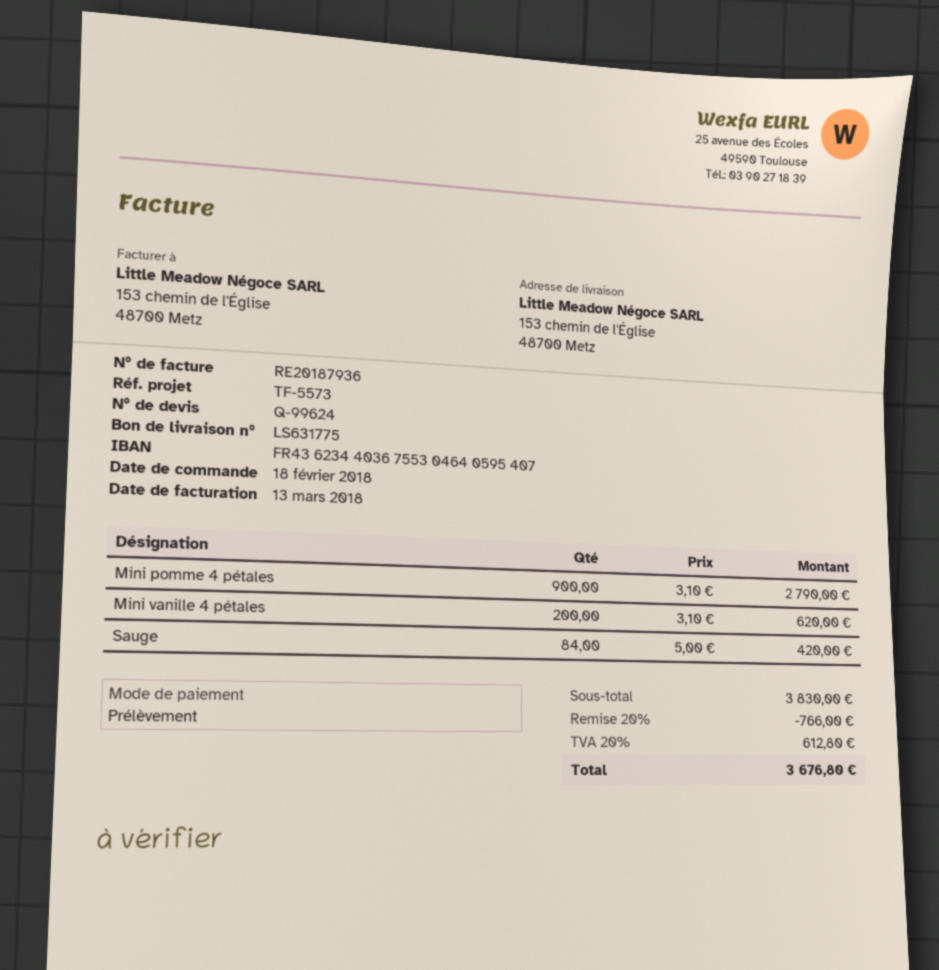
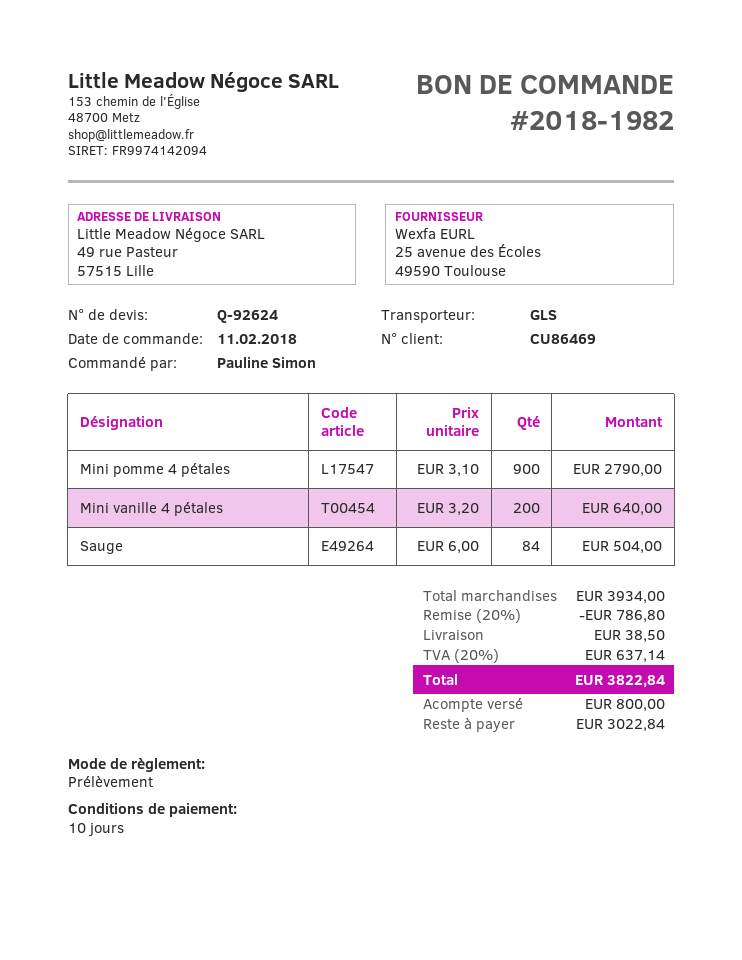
quote number: Q-99624 -> Q-92624
order date: 2018-02-18 -> 2018-02-11
ship to: 153 chemin de l'Église, 48700 Metz -> 49 rue Pasteur, 57515 Lille
Mini vanille 4 pétales: 200 x 3.10 = 620.00 -> 200 x 3.20 = 640.00
Sauge: 84 x 5.00 = 420.00 -> 84 x 6.00 = 504.00
subtotal: 3830.00 -> 3934.00
discount: 20% = 766.00 -> 20% = 786.80
shipping: none -> 38.50
tax: 20% = 612.80 -> 20% = 637.14
total: 3676.80 -> 3822.84

